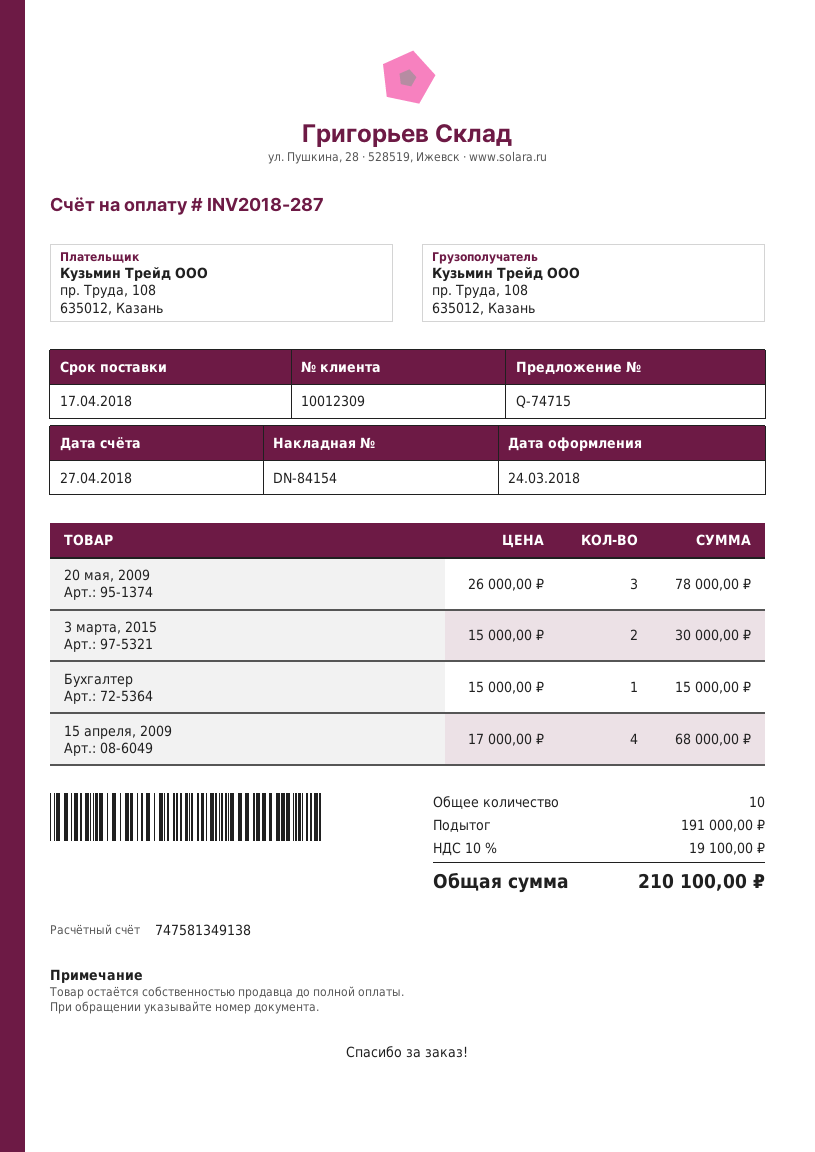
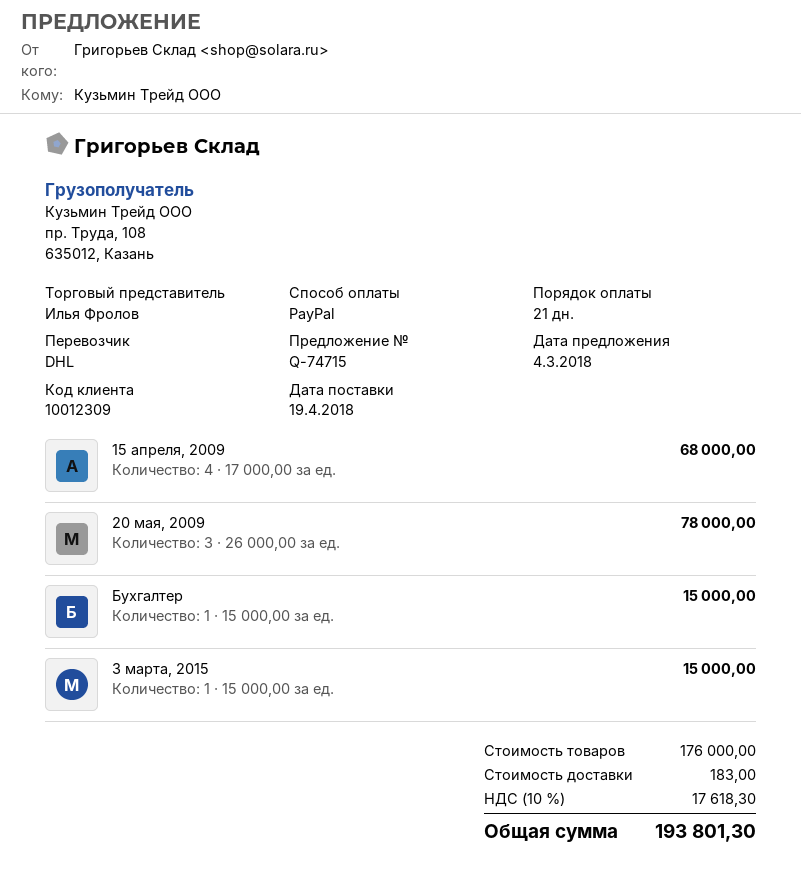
delivery date: 2018-04-17 -> 2018-04-19
3 марта, 2015: 2 x 15000.00 = 30000.00 -> 1 x 15000.00 = 15000.00
subtotal: 191000.00 -> 176000.00
shipping: none -> 183.00
tax: 10% = 19100.00 -> 10% = 17618.30
total: 210100.00 -> 193801.30

